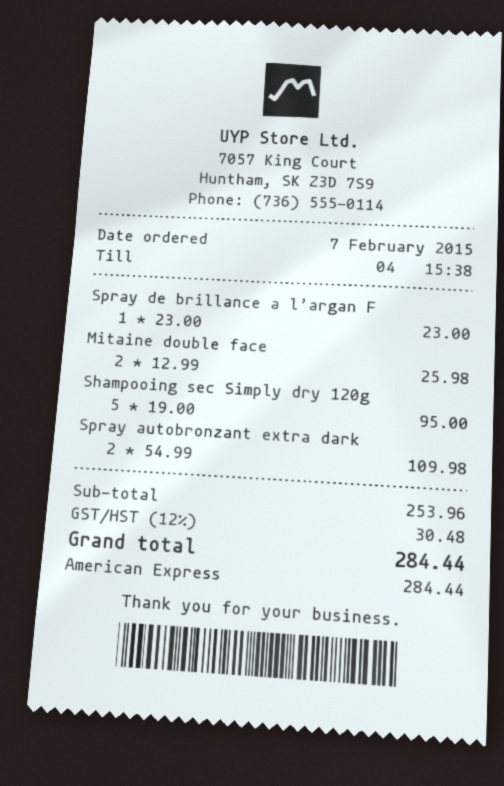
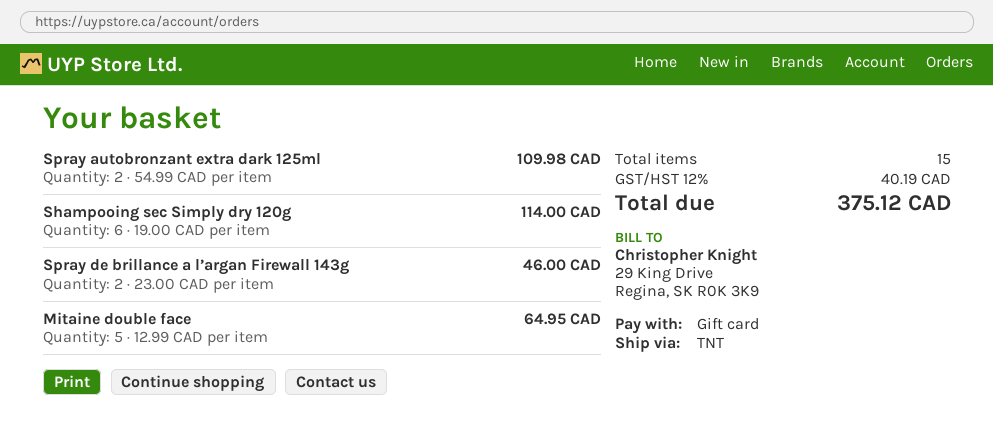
payment method: American Express -> gift card
Spray de brillance a l’argan F: 1 x 23.00 = 23.00 -> 2 x 23.00 = 46.00
Mitaine double face: 2 x 12.99 = 25.98 -> 5 x 12.99 = 64.95
Shampooing sec Simply dry 120g: 5 x 19.00 = 95.00 -> 6 x 19.00 = 114.00
tax: 12% = 30.48 -> 12% = 40.19
total: 284.44 -> 375.12

